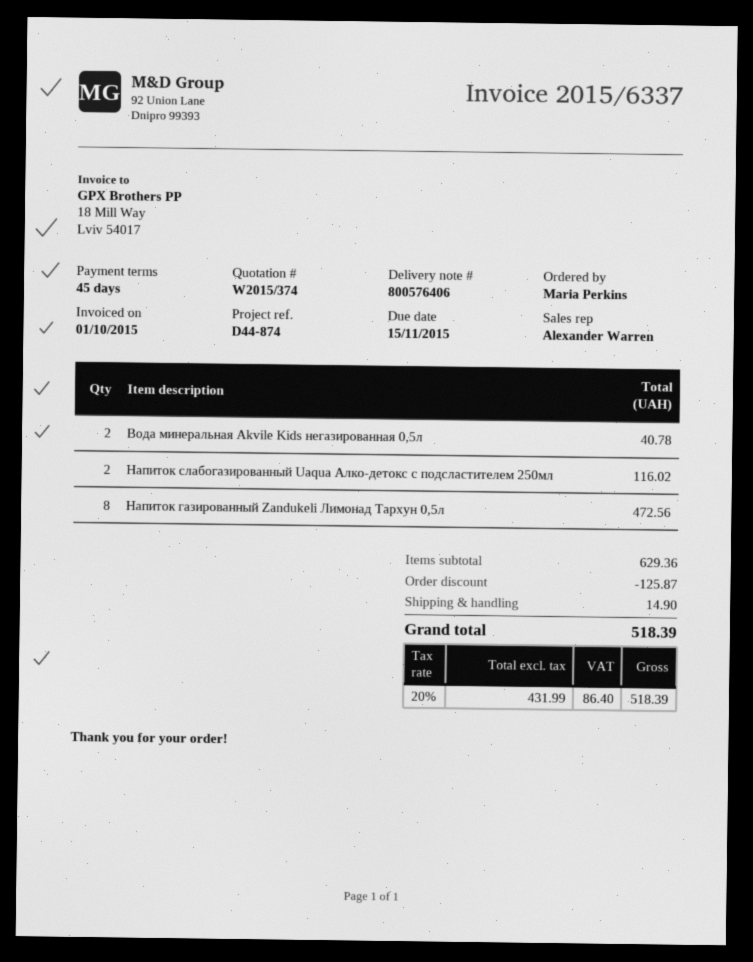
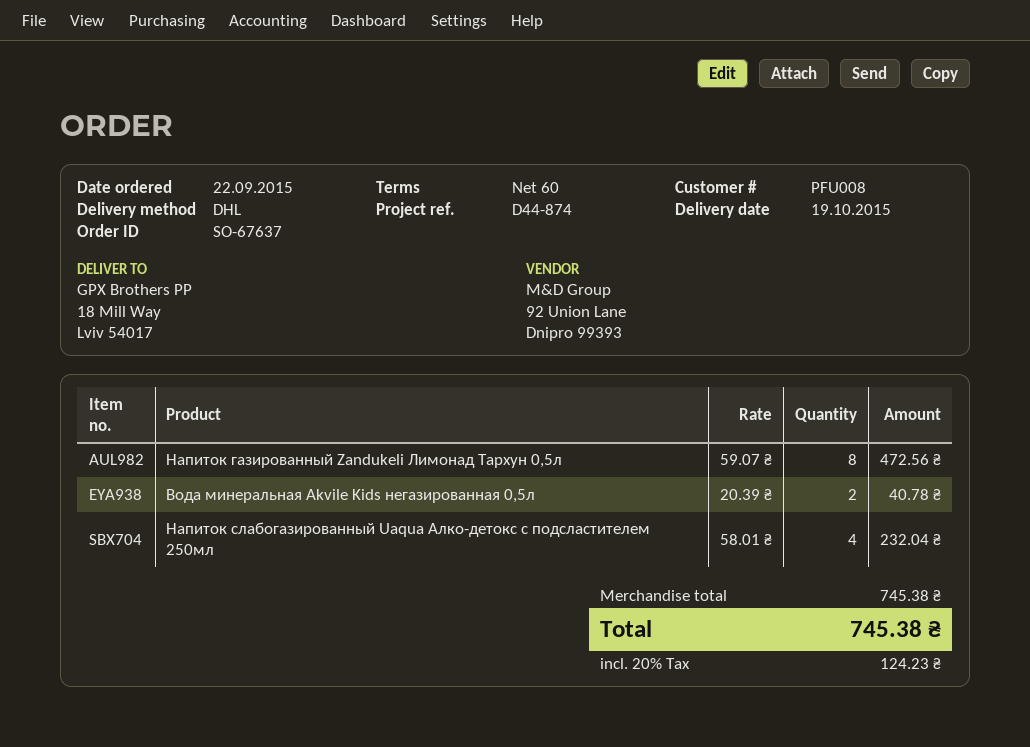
payment terms: 45 days -> 60 days
Напиток слабогазированный Uaqua Алко-детокс с подсластителем 250мл: 2 for 116.02 -> 4 for 232.04
subtotal: 629.36 -> 745.38
discount: 125.87 -> none
shipping: 14.90 -> none
tax: 20% = 86.40 -> 20% = 124.23
total: 518.39 -> 745.38

